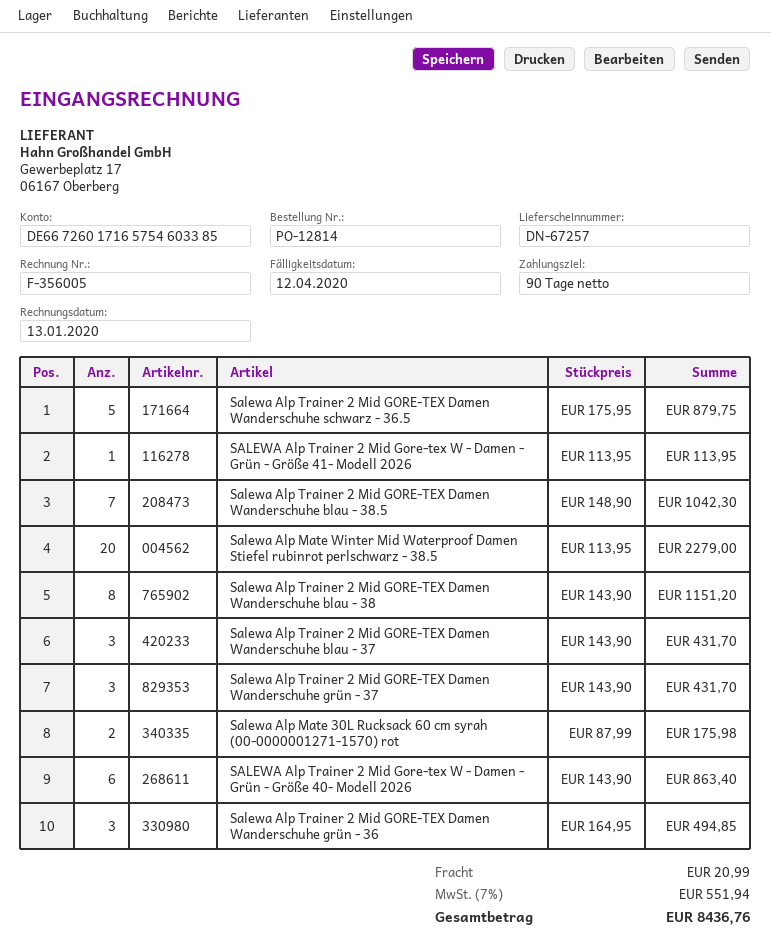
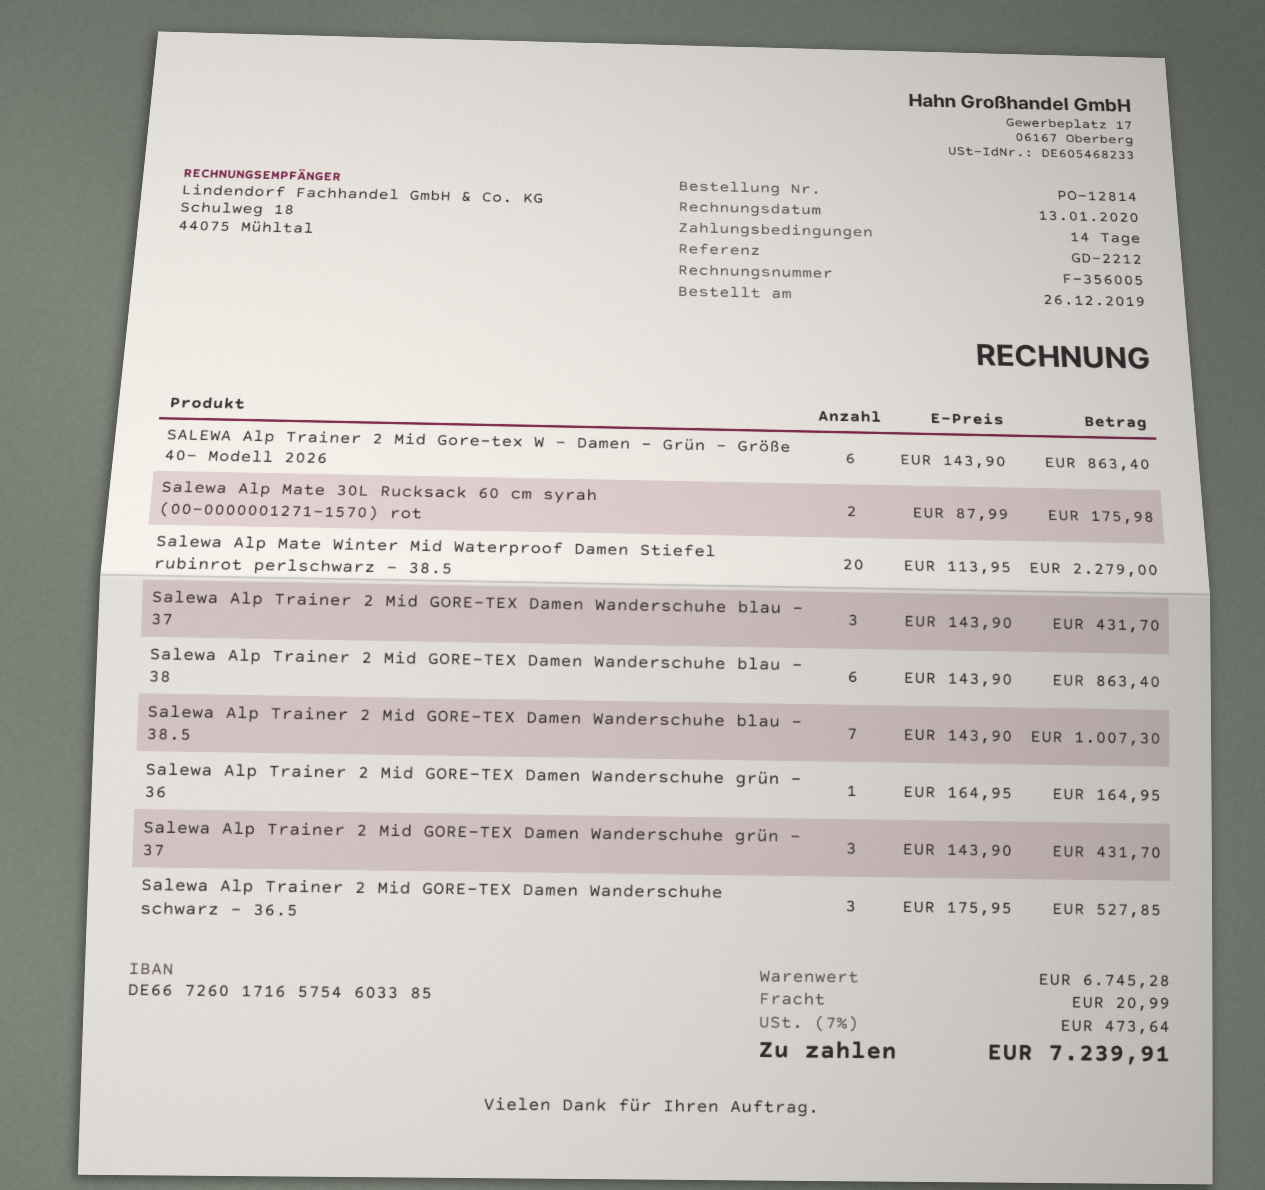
payment terms: 90 days -> 14 days
Salewa Alp Trainer 2 Mid GORE-TEX Damen Wanderschuhe schwarz - 36.5: 5 x 175.95 = 879.75 -> 3 x 175.95 = 527.85
SALEWA Alp Trainer 2 Mid Gore-tex W - Damen - Grün - Größe 41- Modell 2026: 1 x 113.95 = 113.95 -> none
Salewa Alp Trainer 2 Mid GORE-TEX Damen Wanderschuhe blau - 38.5: 7 x 148.90 = 1042.30 -> 7 x 143.90 = 1007.30
Salewa Alp Trainer 2 Mid GORE-TEX Damen Wanderschuhe blau - 38: 8 x 143.90 = 1151.20 -> 6 x 143.90 = 863.40
Salewa Alp Trainer 2 Mid GORE-TEX Damen Wanderschuhe grün - 36: 3 x 164.95 = 494.85 -> 1 x 164.95 = 164.95
tax: 7% = 551.94 -> 7% = 473.64
total: 8436.76 -> 7239.91

